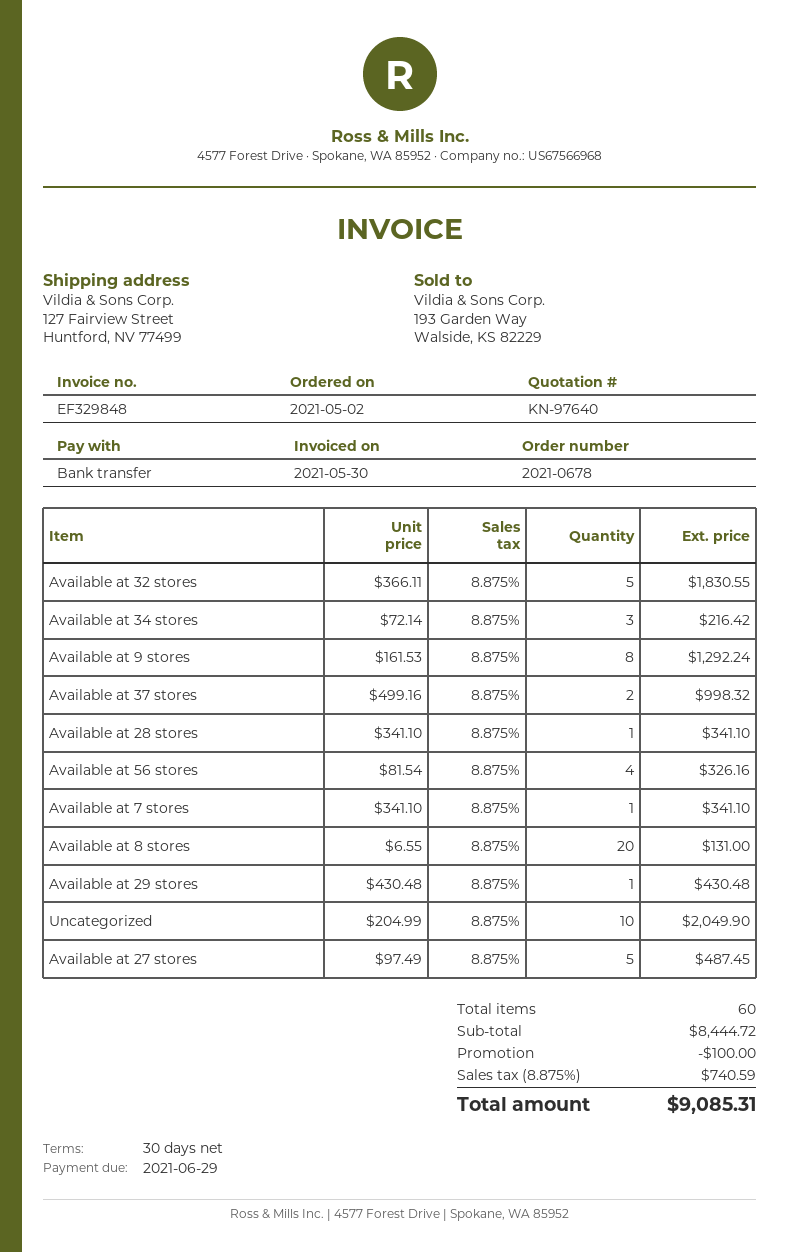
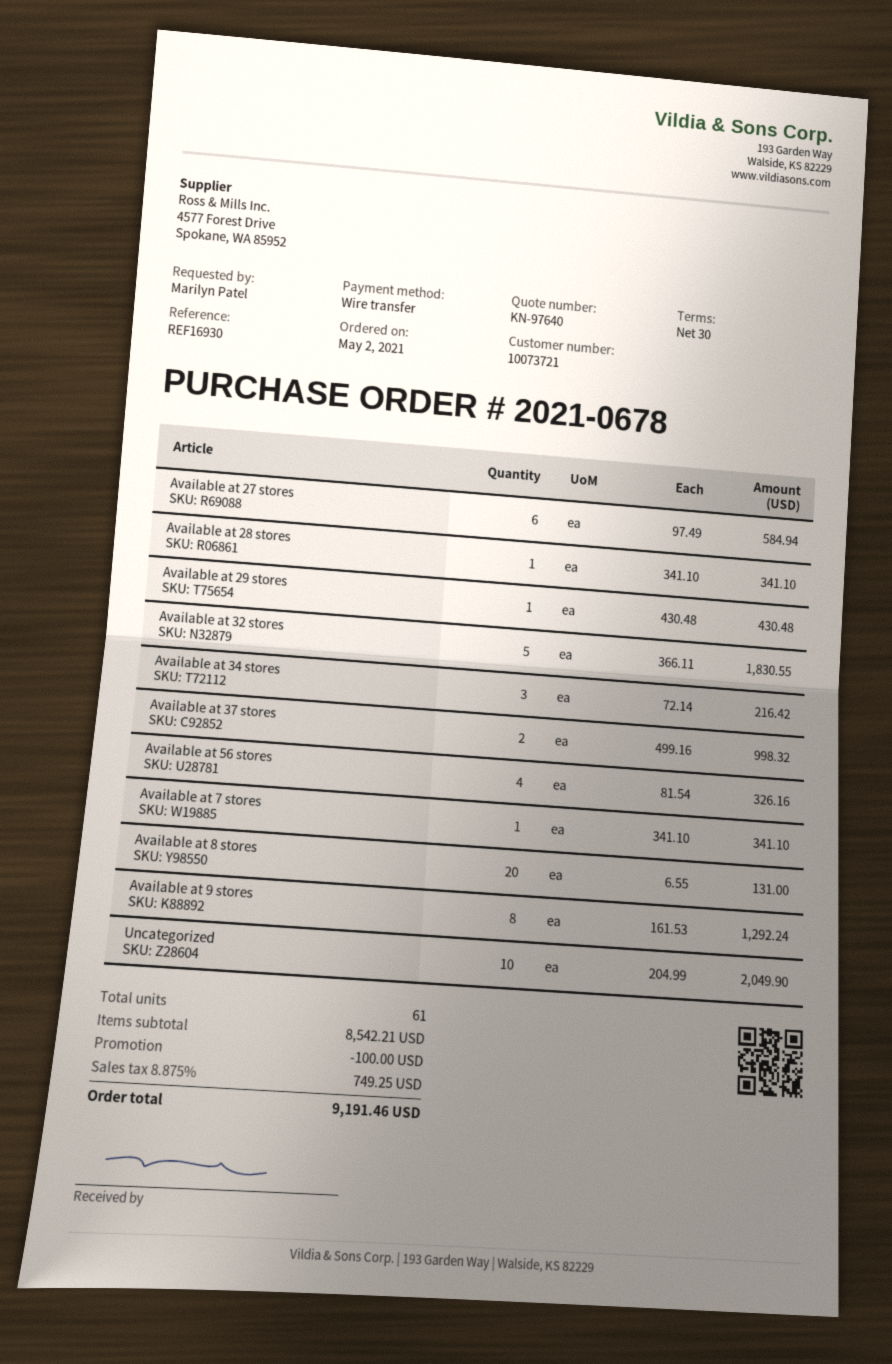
Available at 27 stores: 5 x 97.49 = 487.45 -> 6 x 97.49 = 584.94
total quantity: 60 -> 61
subtotal: 8444.72 -> 8542.21
tax: 8.875% = 740.59 -> 8.875% = 749.25
total: 9085.31 -> 9191.46

